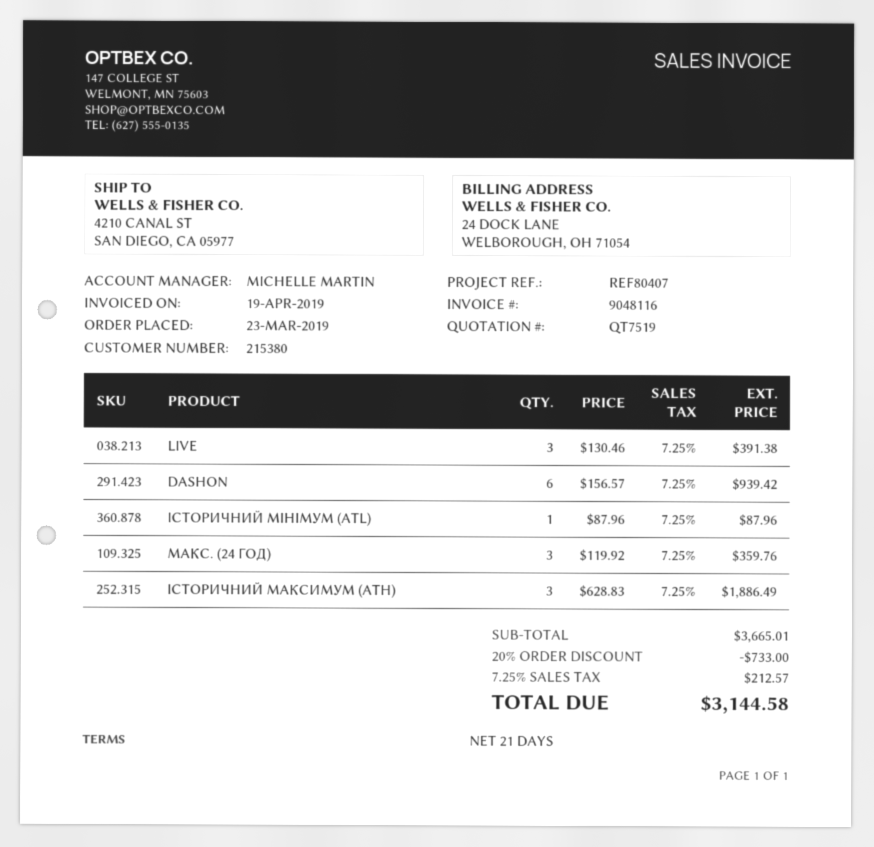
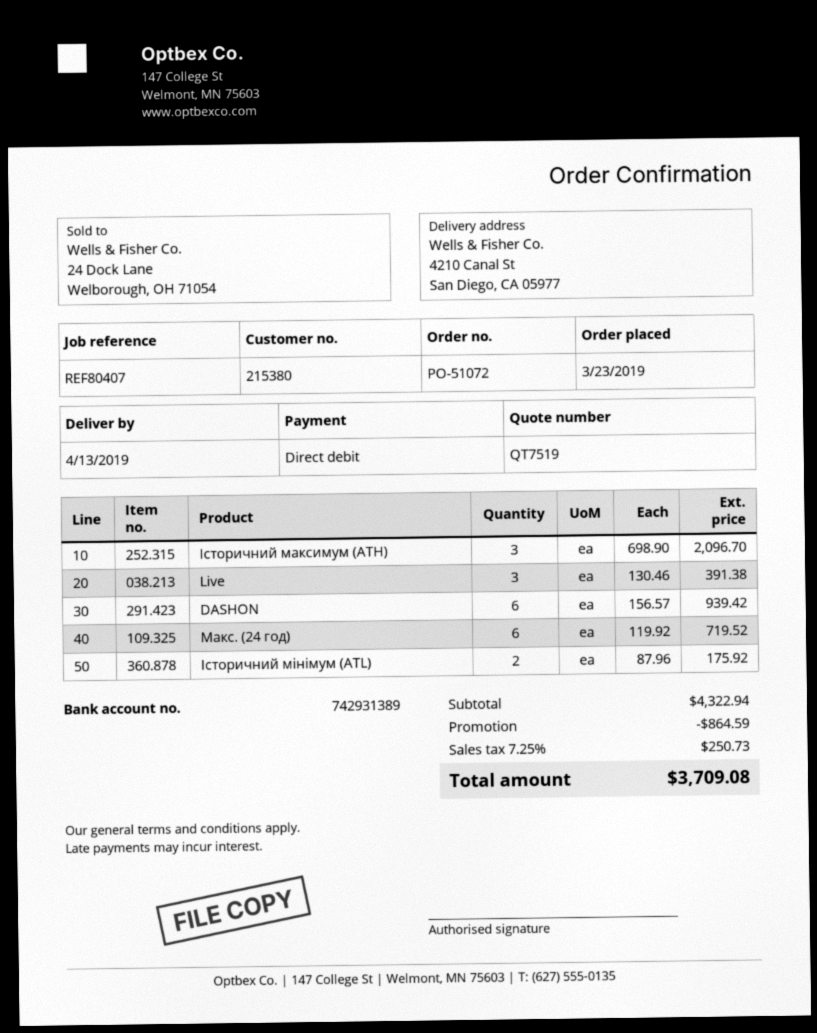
ІСТОРИЧНИЙ МІНІМУМ (ATL): 1 x 87.96 = 87.96 -> 2 x 87.96 = 175.92
МАКС. (24 ГОД): 3 x 119.92 = 359.76 -> 6 x 119.92 = 719.52
ІСТОРИЧНИЙ МАКСИМУМ (ATH): 3 x 628.83 = 1886.49 -> 3 x 698.90 = 2096.70
subtotal: 3665.01 -> 4322.94
discount: 733.00 -> 864.59
tax: 7.25% = 212.57 -> 7.25% = 250.73
total: 3144.58 -> 3709.08

